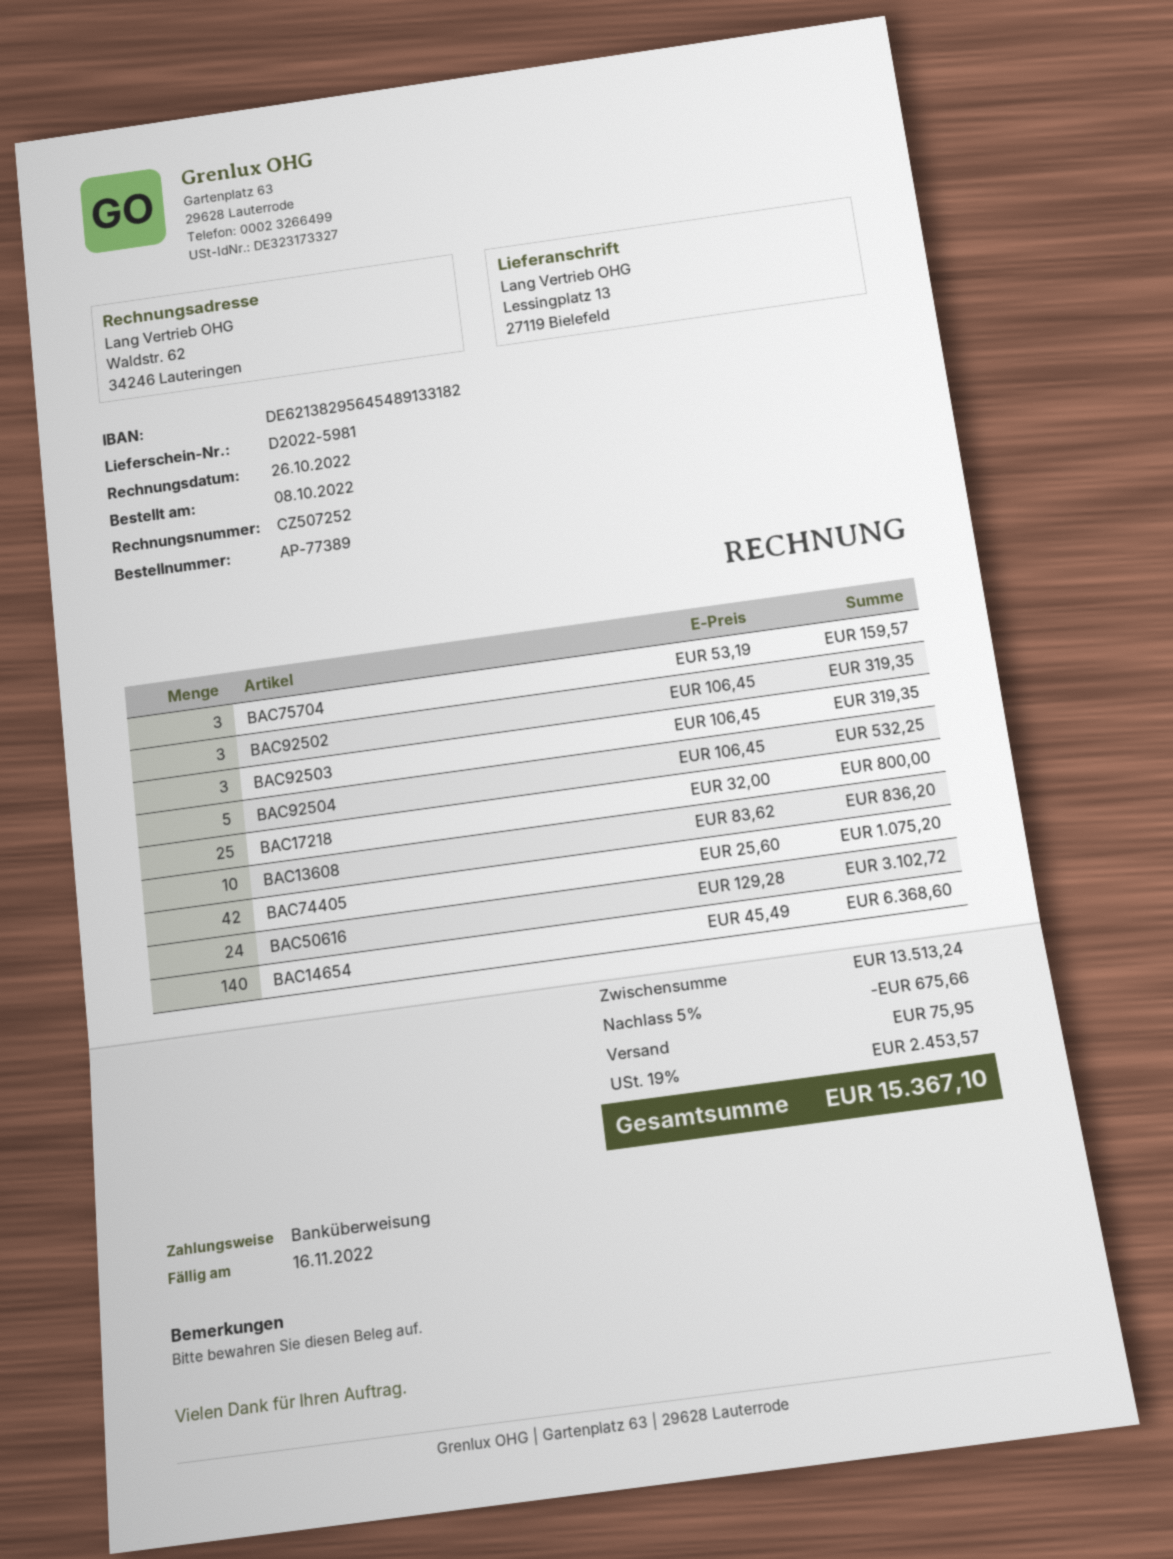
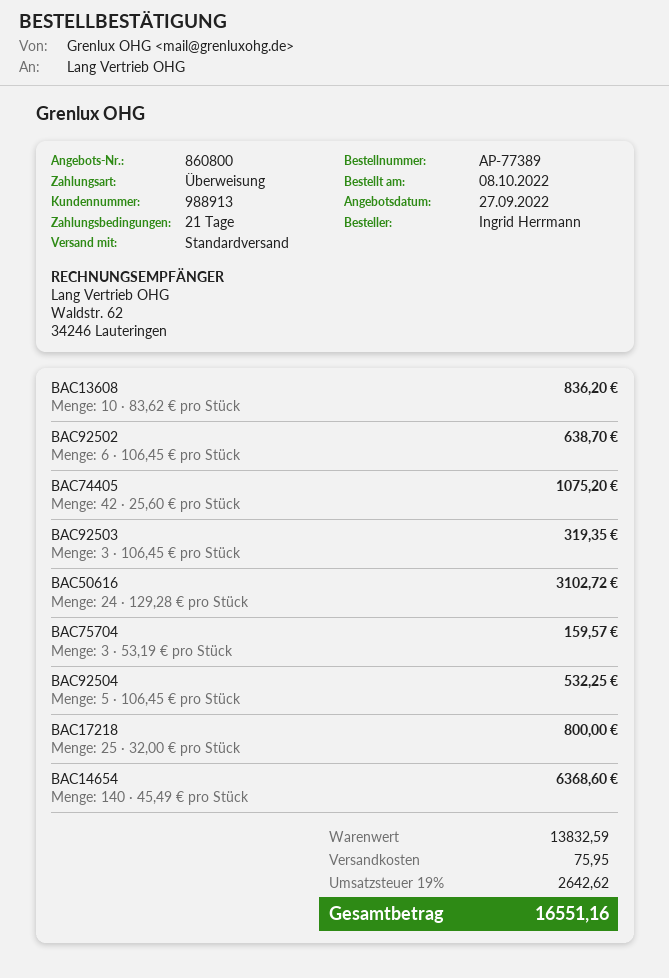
BAC92502: 3 x 106.45 = 319.35 -> 6 x 106.45 = 638.70
subtotal: 13513.24 -> 13832.59
discount: 5% = 675.66 -> none
tax: 19% = 2453.57 -> 19% = 2642.62
total: 15367.10 -> 16551.16

